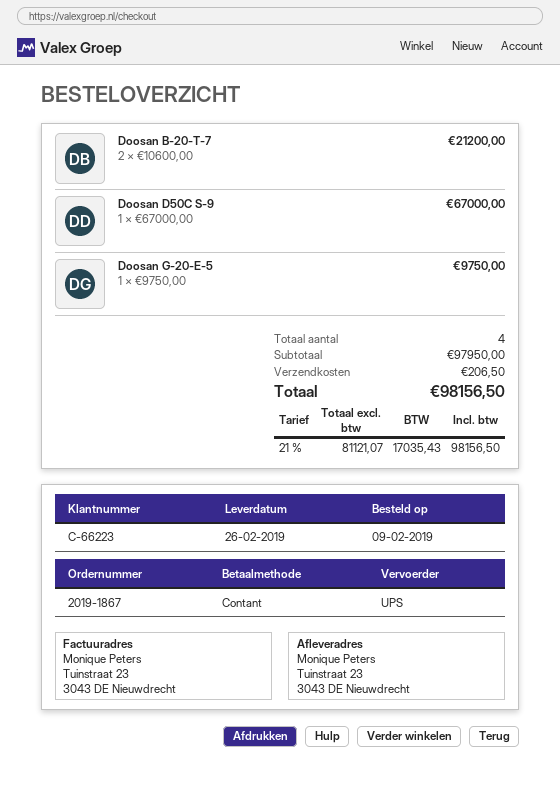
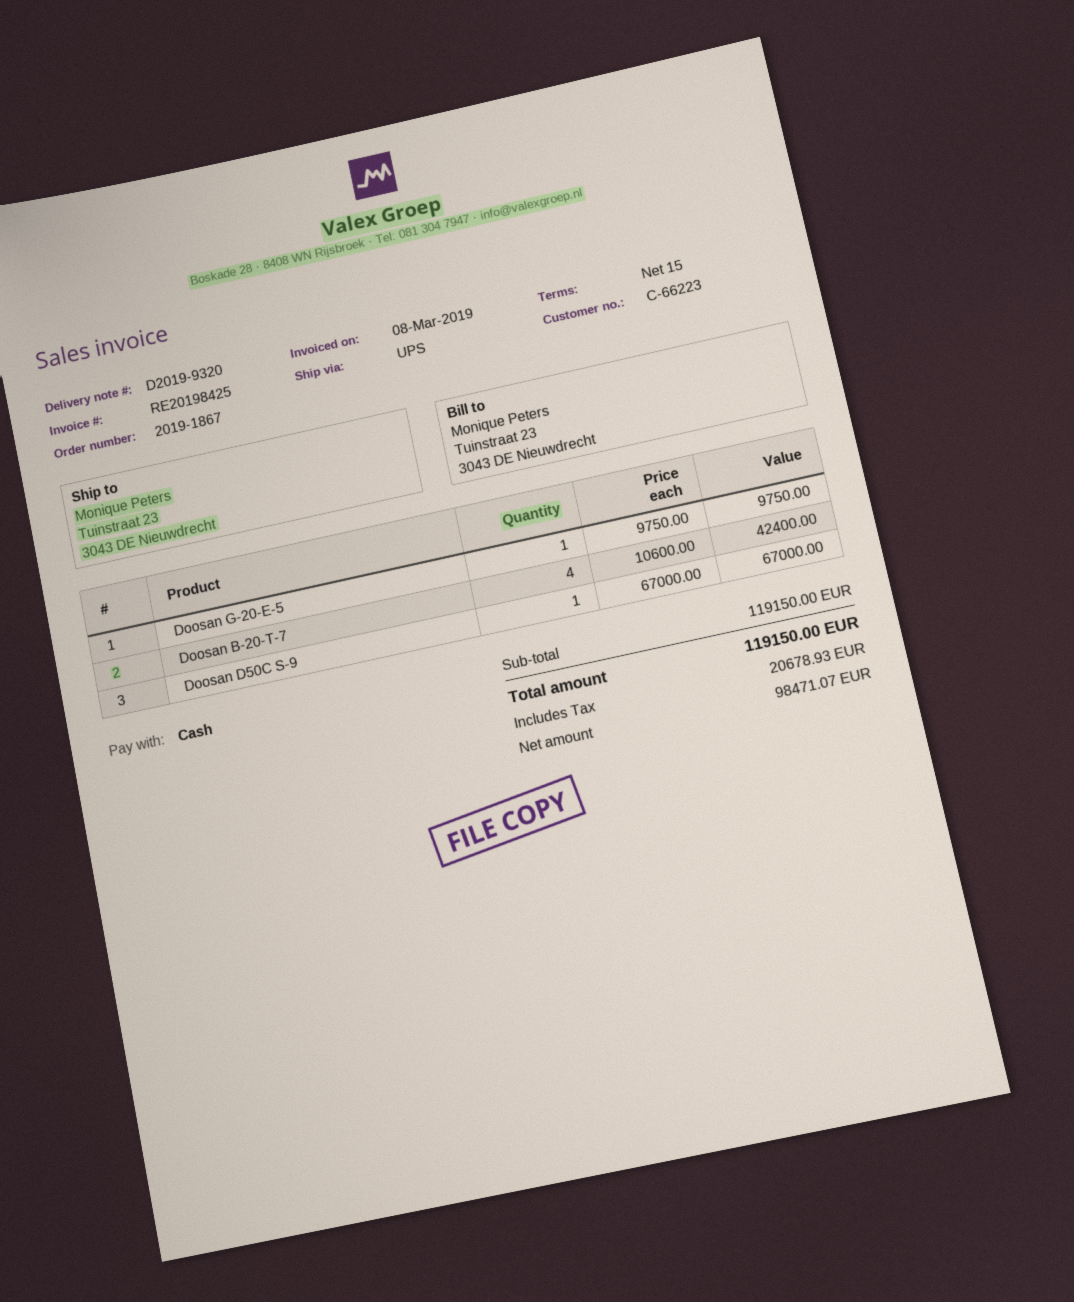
Doosan B-20-T-7: 2 x 10600.00 = 21200.00 -> 4 x 10600.00 = 42400.00
subtotal: 97950.00 -> 119150.00
shipping: 206.50 -> none
net: 81121.07 -> 98471.07
tax: 17035.43 -> 20678.93
total: 98156.50 -> 119150.00

